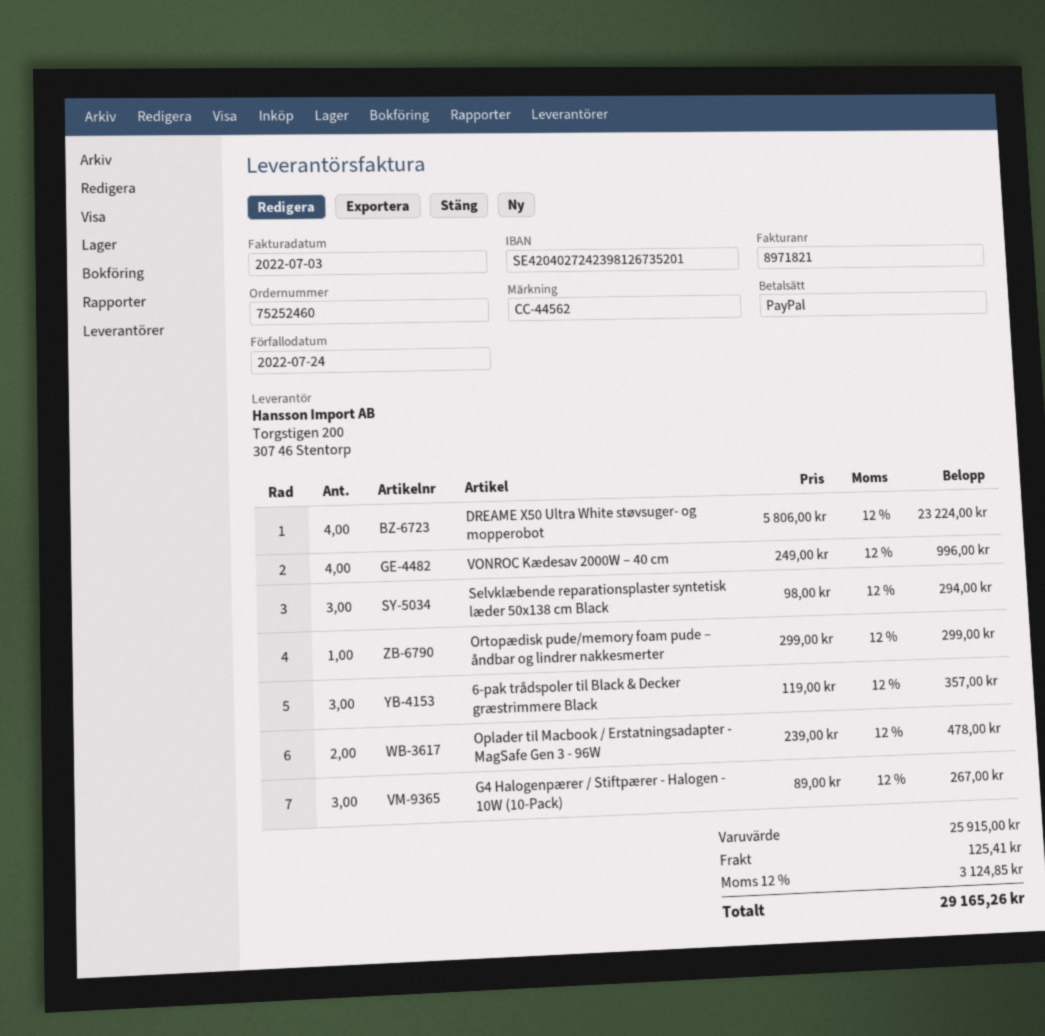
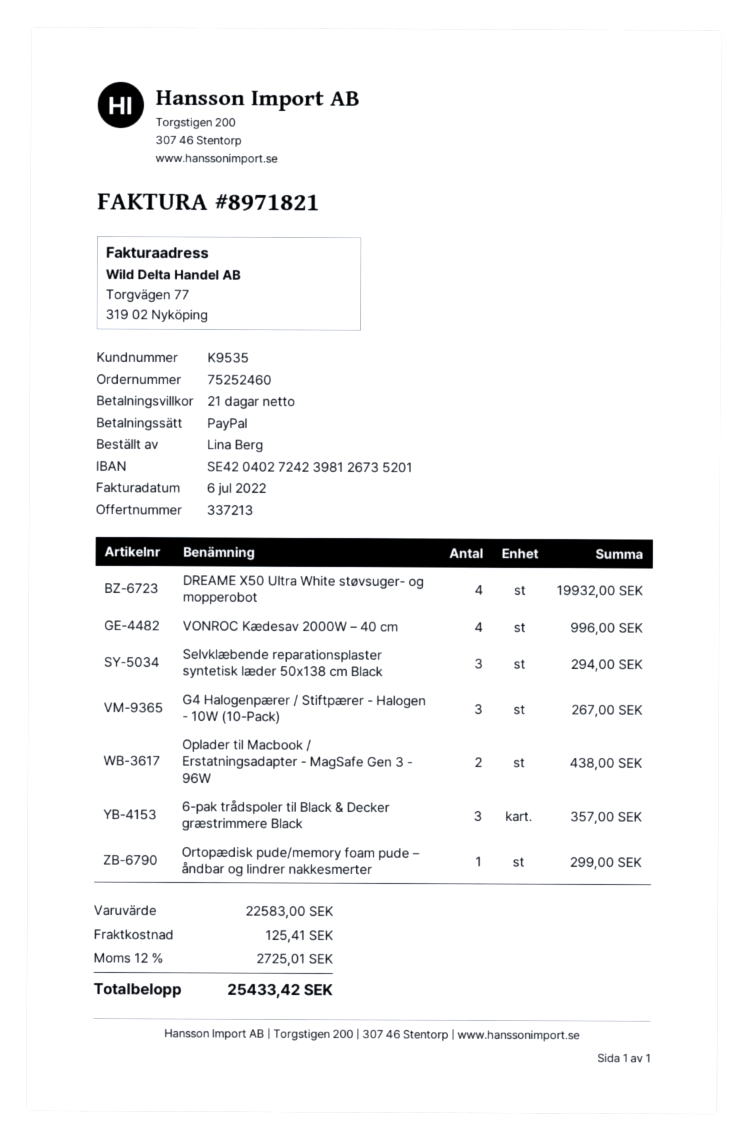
invoice date: 2022-07-03 -> 2022-07-06
DREAME X50 Ultra White støvsuger- og mopperobot: 4 for 23224.00 -> 4 for 19932.00
Oplader til Macbook / Erstatningsadapter - MagSafe Gen 3 - 96W: 2 for 478.00 -> 2 for 438.00
subtotal: 25915.00 -> 22583.00
tax: 12% = 3124.85 -> 12% = 2725.01
total: 29165.26 -> 25433.42

